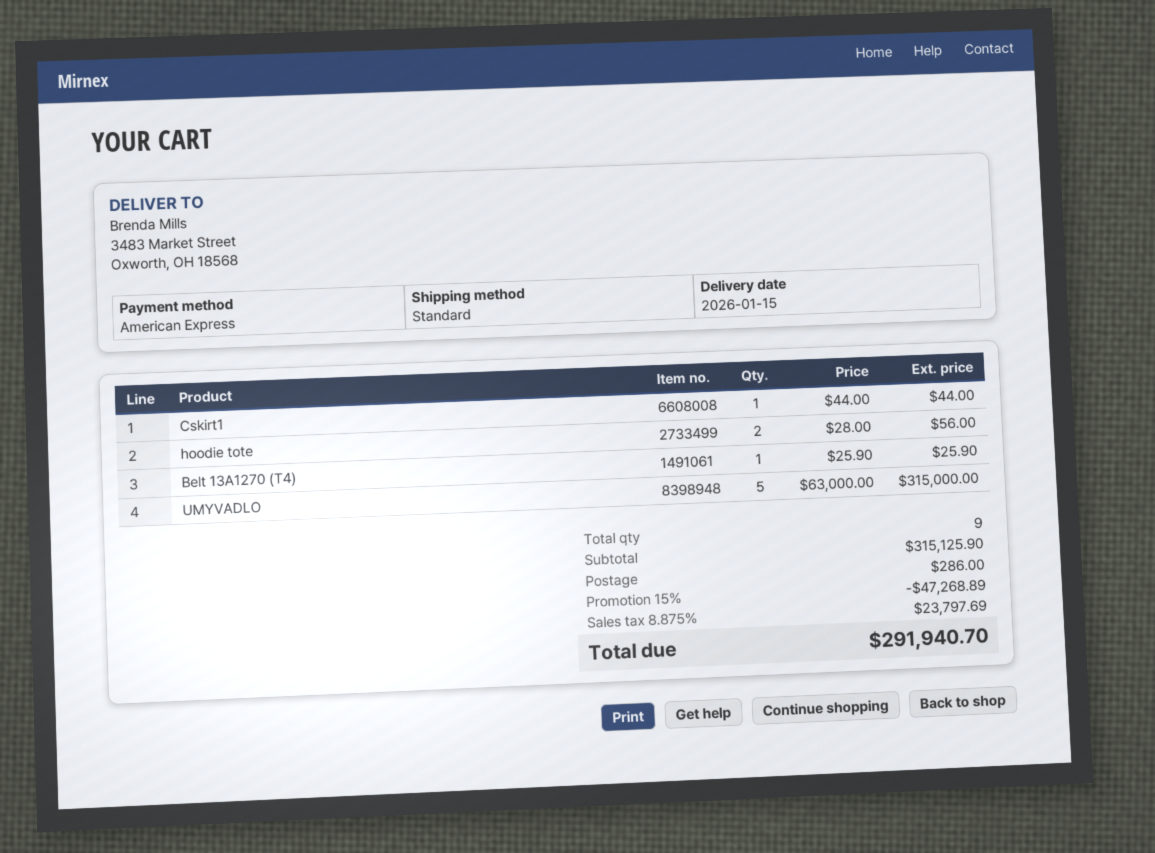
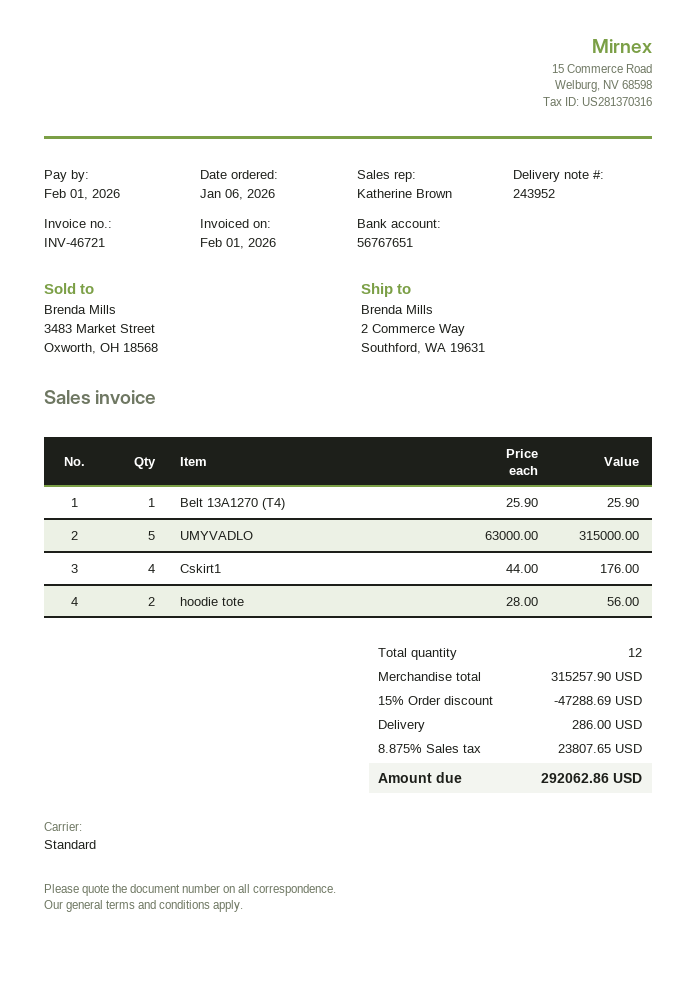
ship to: 3483 Market Street, Oxworth, OH 18568 -> 2 Commerce Way, Southford, WA 19631
Cskirt1: 1 x 44.00 = 44.00 -> 4 x 44.00 = 176.00
total quantity: 9 -> 12
subtotal: 315125.90 -> 315257.90
discount: 15% = 47268.89 -> 15% = 47288.69
tax: 8.875% = 23797.69 -> 8.875% = 23807.65
total: 291940.70 -> 292062.86

